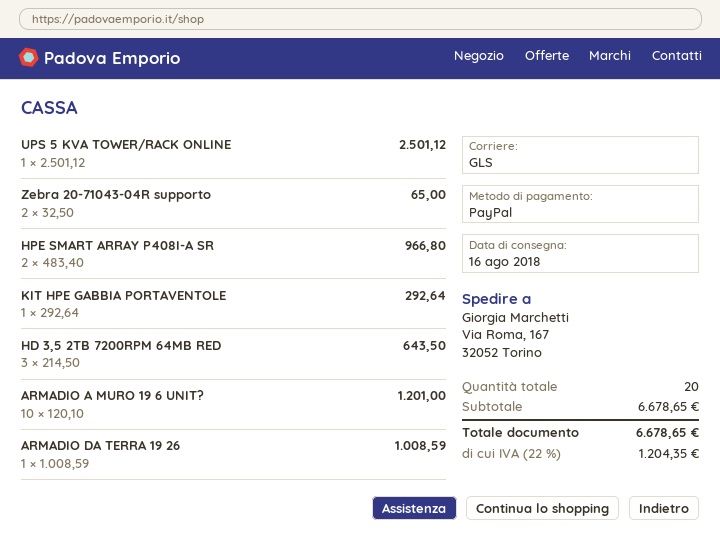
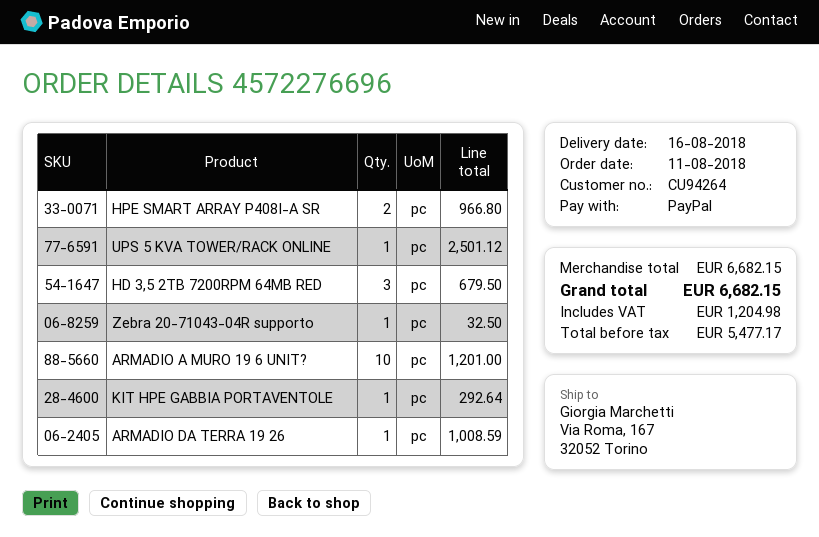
Zebra 20-71043-04R supporto: 2 for 65.00 -> 1 for 32.50
HD 3,5 2TB 7200RPM 64MB RED: 3 for 643.50 -> 3 for 679.50
subtotal: 6678.65 -> 6682.15
tax: 1204.35 -> 1204.98
total: 6678.65 -> 6682.15

